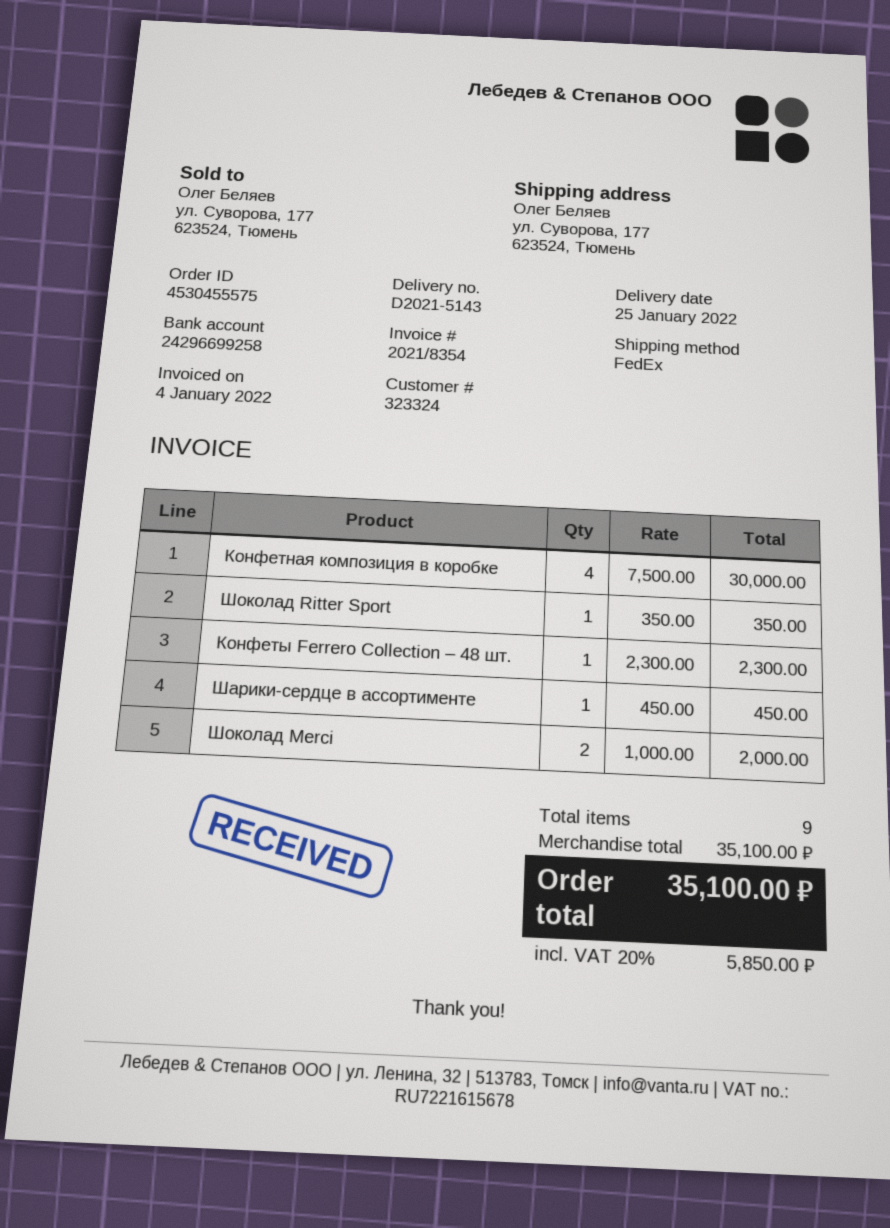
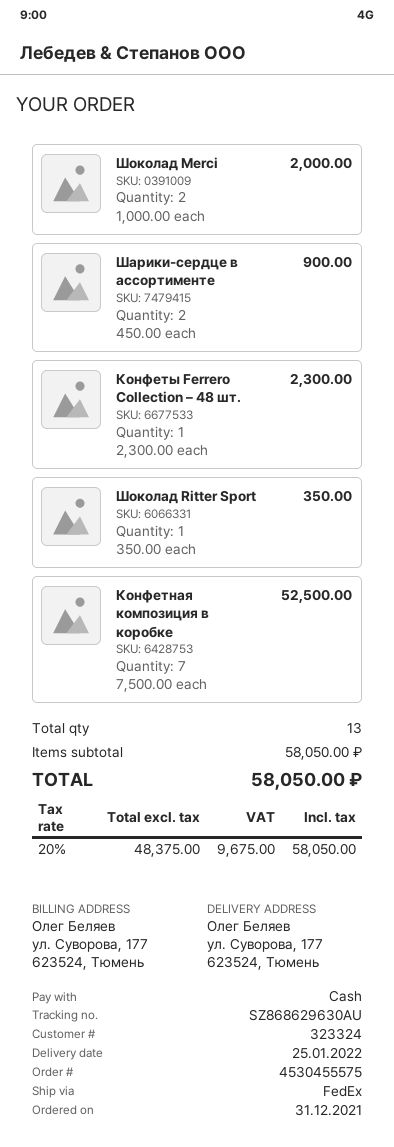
Конфетная композиция в коробке: 4 x 7500.00 = 30000.00 -> 7 x 7500.00 = 52500.00
Шарики-сердце в ассортименте: 1 x 450.00 = 450.00 -> 2 x 450.00 = 900.00
total quantity: 9 -> 13
subtotal: 35100.00 -> 58050.00
tax: 20% = 5850.00 -> 20% = 9675.00
total: 35100.00 -> 58050.00

